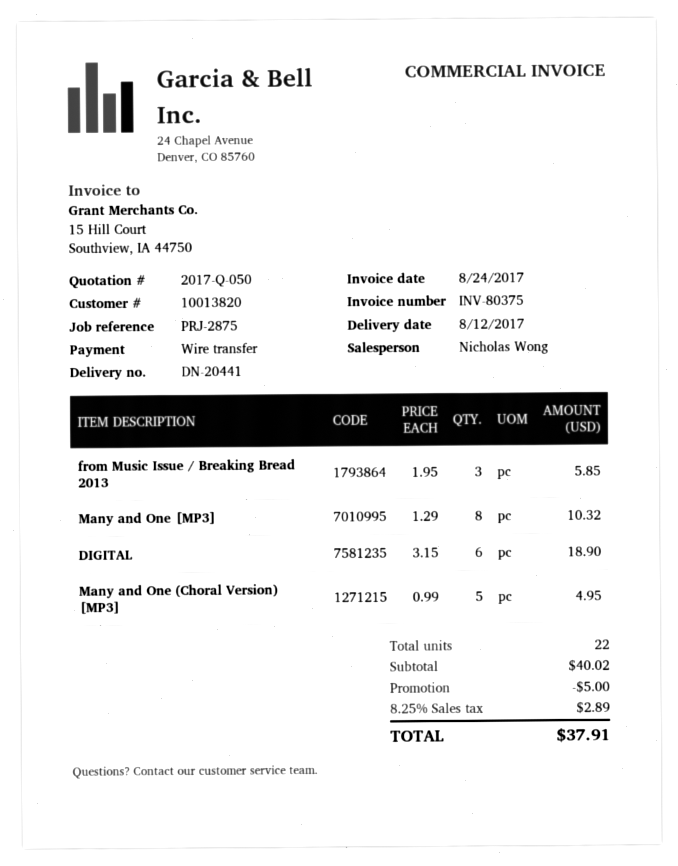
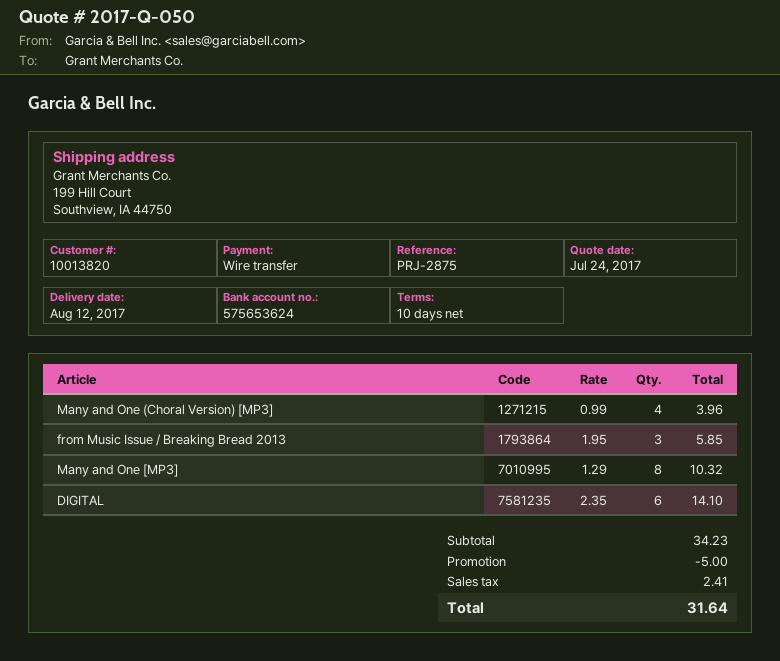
DIGITAL: 6 x 3.15 = 18.90 -> 6 x 2.35 = 14.10
Many and One (Choral Version) [MP3]: 5 x 0.99 = 4.95 -> 4 x 0.99 = 3.96
subtotal: 40.02 -> 34.23
tax: 2.89 -> 2.41
total: 37.91 -> 31.64

